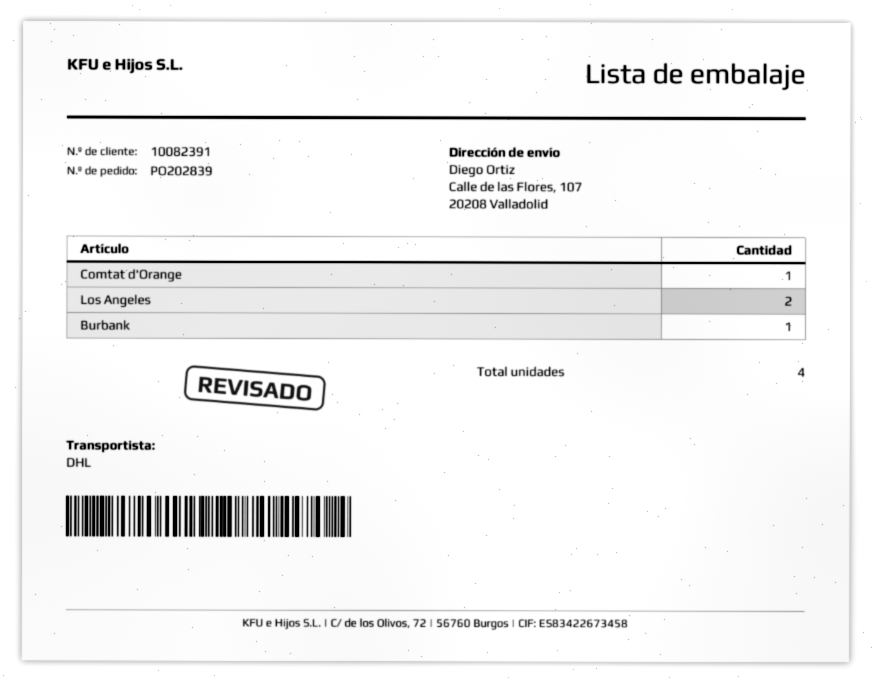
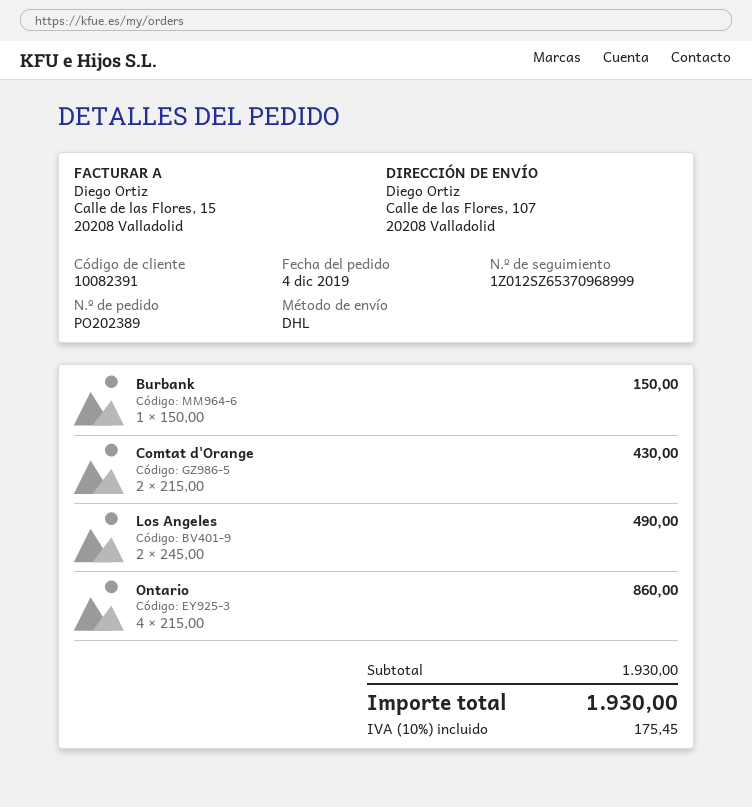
order number: PO202839 -> PO202389
Comtat d'Orange: 1 -> 2
Ontario: none -> 4

